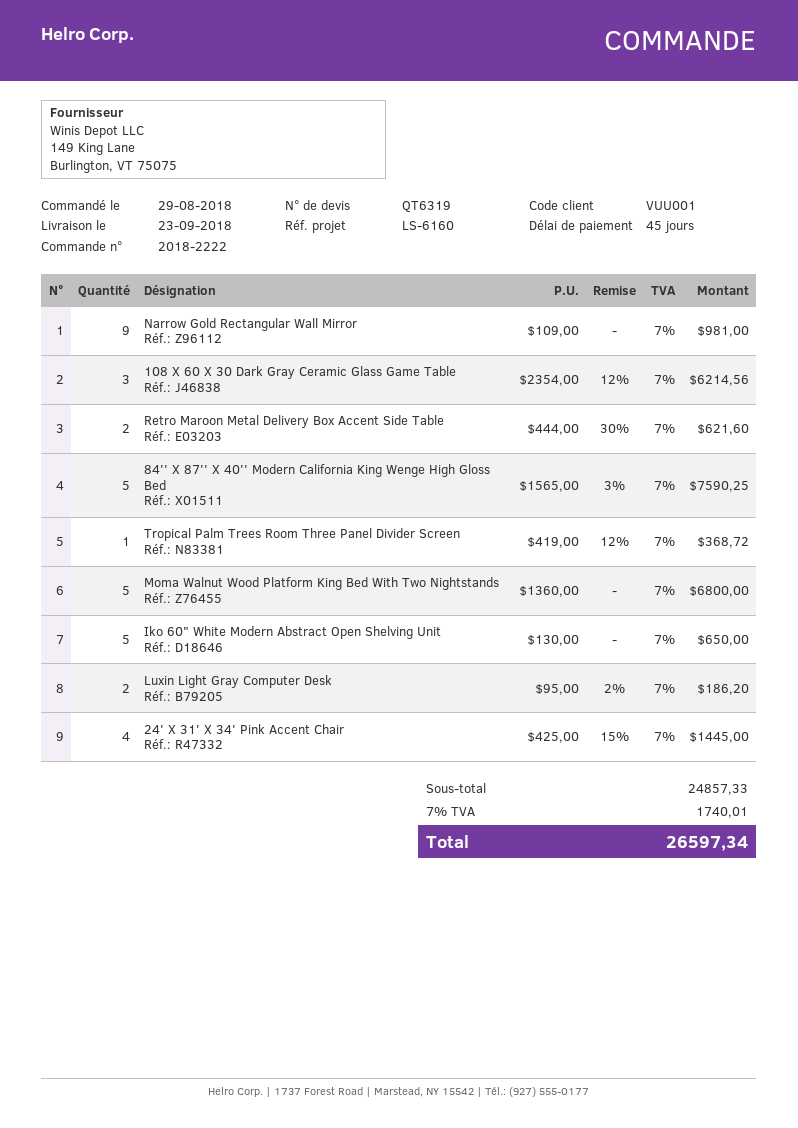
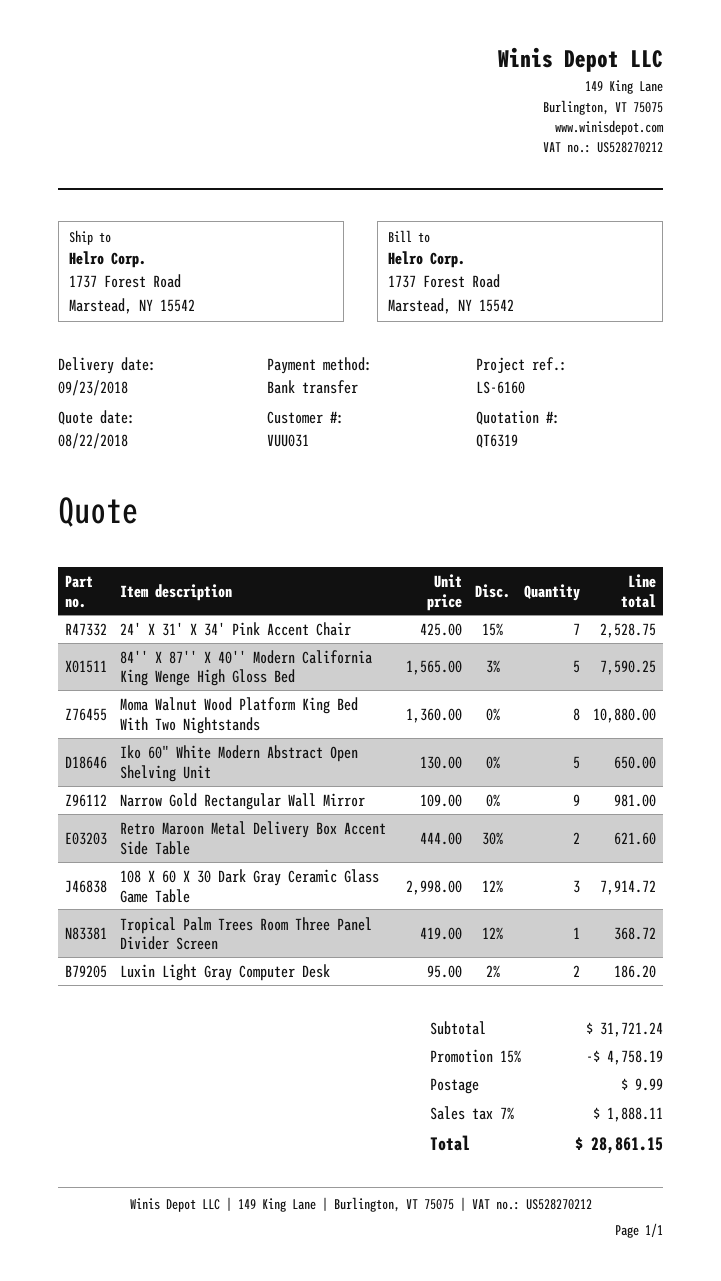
customer number: VUU001 -> VUU031
108 X 60 X 30 Dark Gray Ceramic Glass Game Table: 3 x 2354.00 - 12% = 6214.56 -> 3 x 2998.00 - 12% = 7914.72
Moma Walnut Wood Platform King Bed With Two Nightstands: 5 x 1360.00 = 6800.00 -> 8 x 1360.00 = 10880.00
24' X 31' X 34' Pink Accent Chair: 4 x 425.00 - 15% = 1445.00 -> 7 x 425.00 - 15% = 2528.75
subtotal: 24857.33 -> 31721.24
discount: none -> 15% = 4758.19
shipping: none -> 9.99
tax: 7% = 1740.01 -> 7% = 1888.11
total: 26597.34 -> 28861.15

